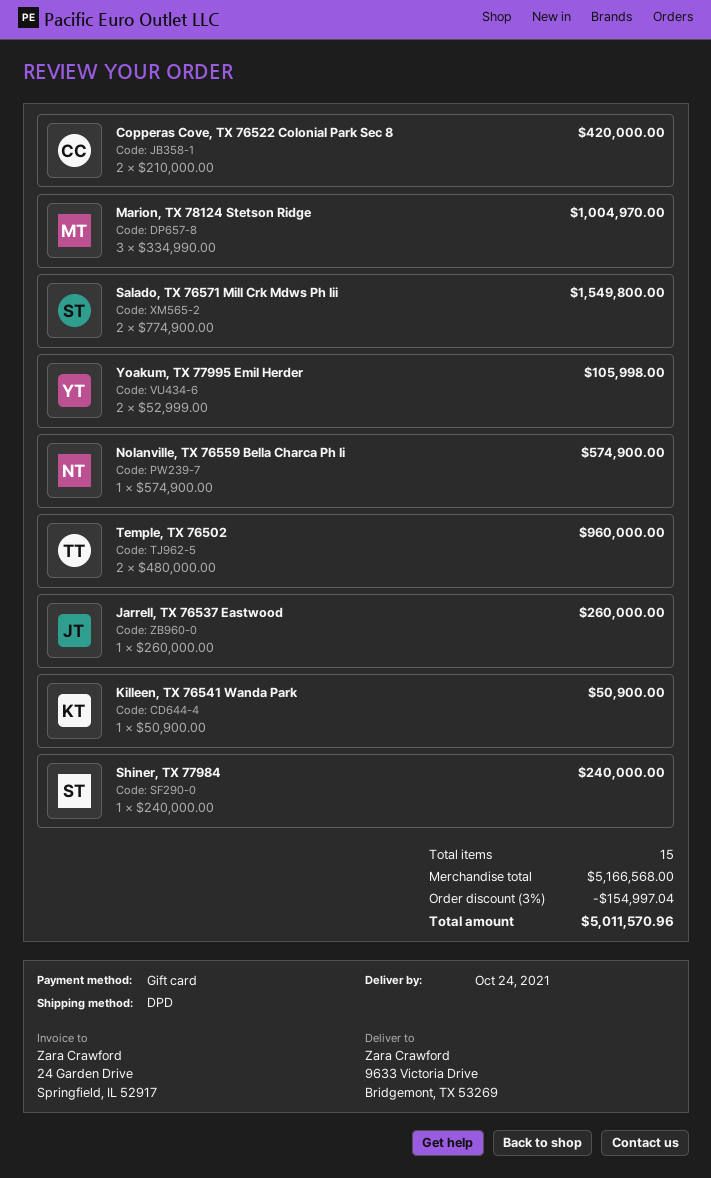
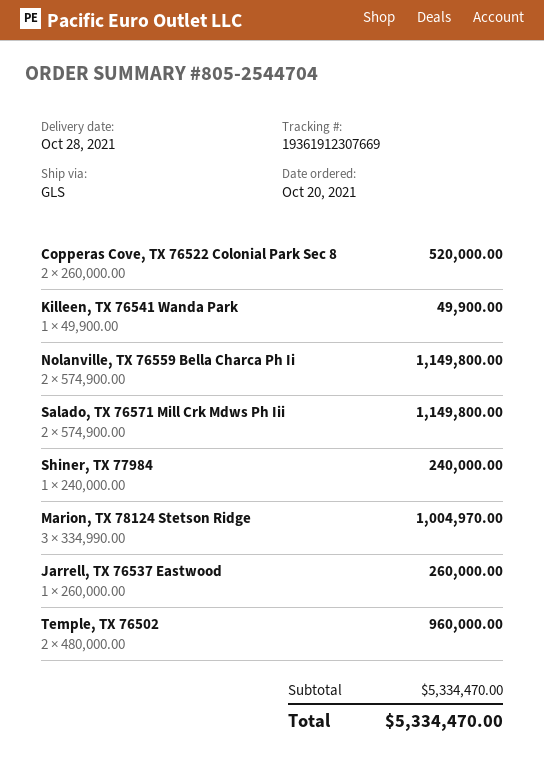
delivery date: 2021-10-24 -> 2021-10-28
shipping method: DPD -> GLS
Copperas Cove, TX 76522 Colonial Park Sec 8: 2 x 210000.00 = 420000.00 -> 2 x 260000.00 = 520000.00
Salado, TX 76571 Mill Crk Mdws Ph Iii: 2 x 774900.00 = 1549800.00 -> 2 x 574900.00 = 1149800.00
Yoakum, TX 77995 Emil Herder: 2 x 52999.00 = 105998.00 -> none
Nolanville, TX 76559 Bella Charca Ph Ii: 1 x 574900.00 = 574900.00 -> 2 x 574900.00 = 1149800.00
Killeen, TX 76541 Wanda Park: 1 x 50900.00 = 50900.00 -> 1 x 49900.00 = 49900.00
subtotal: 5166568.00 -> 5334470.00
discount: 3% = 154997.04 -> none
total: 5011570.96 -> 5334470.00

